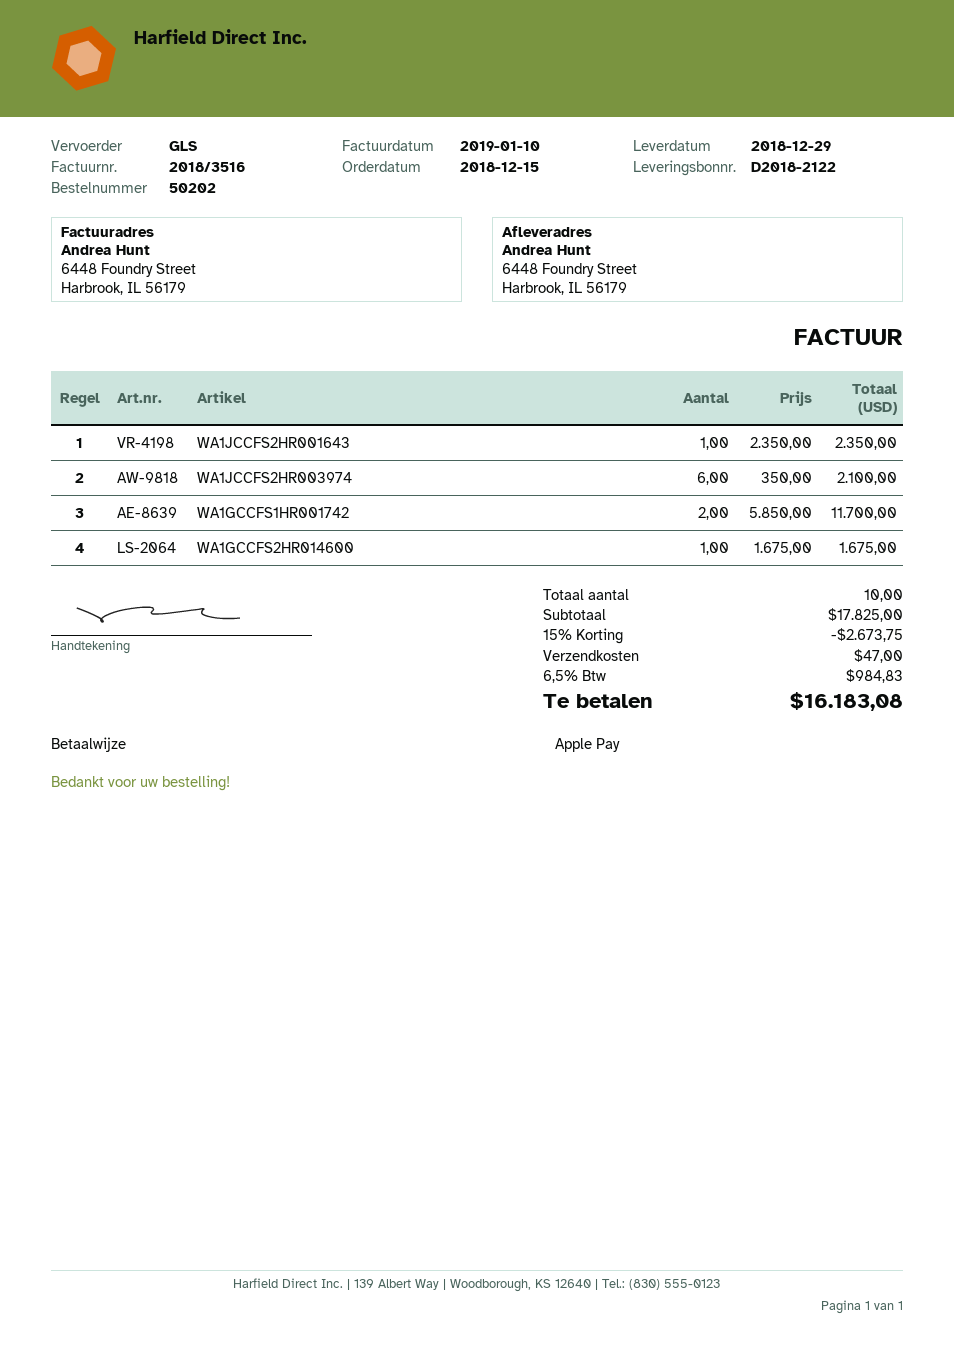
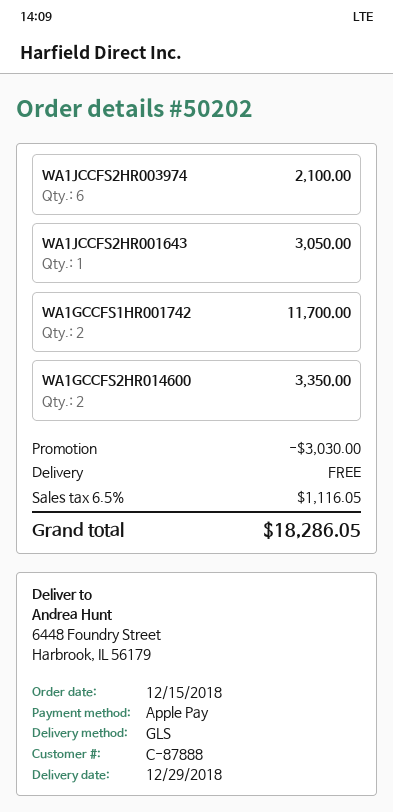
WA1JCCFS2HR001643: 1 for 2350.00 -> 1 for 3050.00
WA1GCCFS2HR014600: 1 for 1675.00 -> 2 for 3350.00
discount: 2673.75 -> 3030.00
shipping: 47.00 -> 0.00
tax: 6.5% = 984.83 -> 6.5% = 1116.05
total: 16183.08 -> 18286.05

